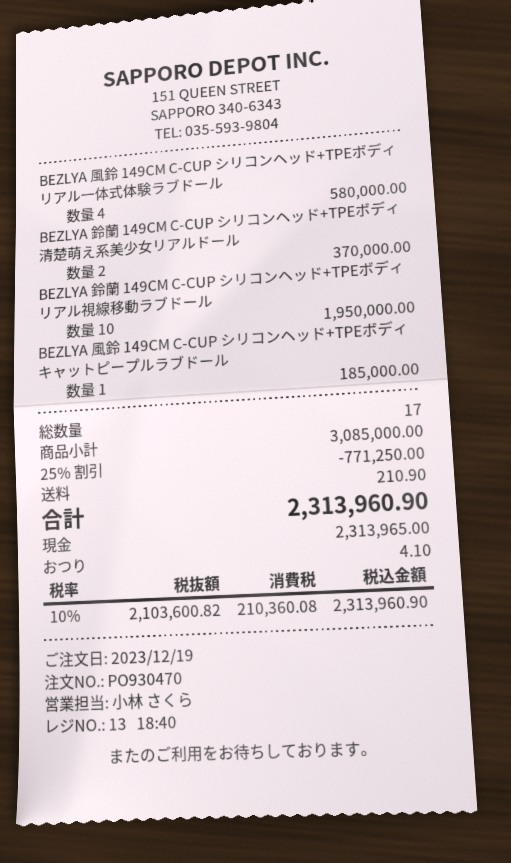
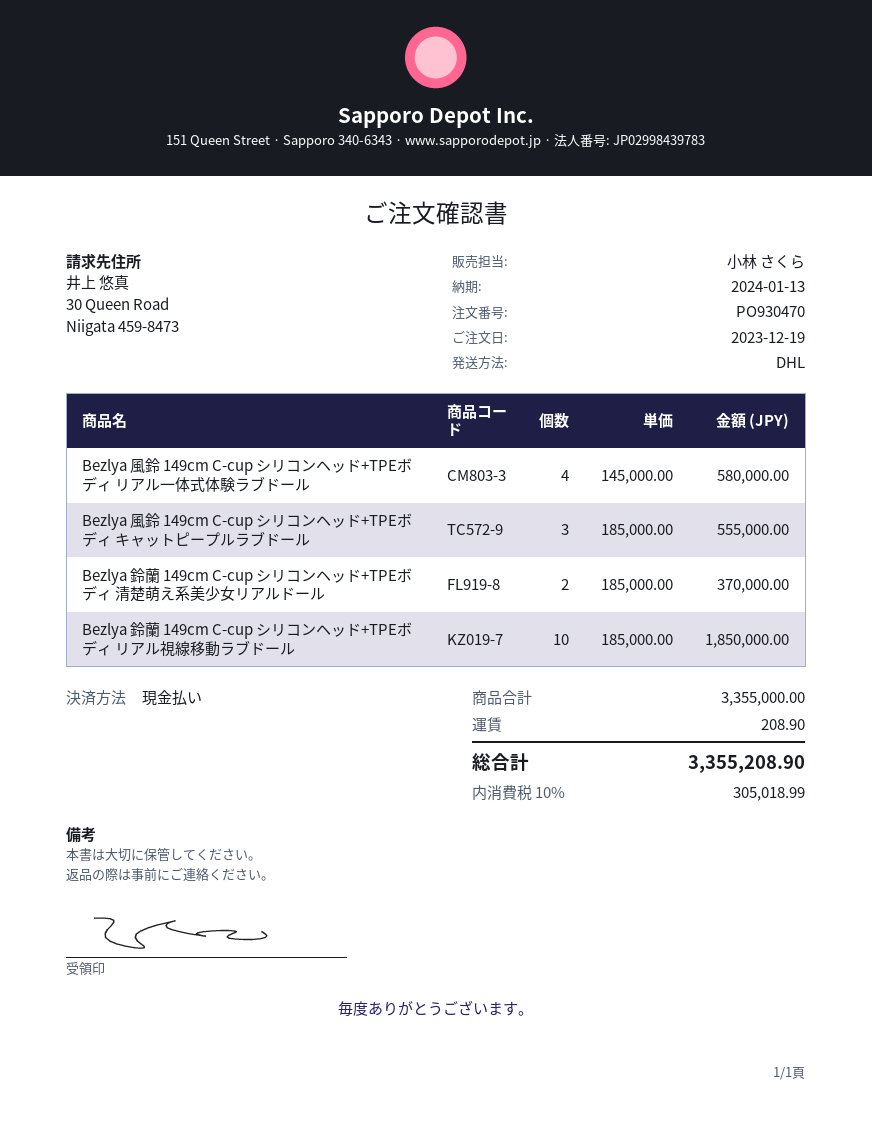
BEZLYA 鈴蘭 149CM C-CUP シリコンヘッド+TPEボディ リアル視線移動ラブドール: 10 for 1950000.00 -> 10 for 1850000.00
BEZLYA 風鈴 149CM C-CUP シリコンヘッド+TPEボディ キャットピープルラブドール: 1 for 185000.00 -> 3 for 555000.00
subtotal: 3085000.00 -> 3355000.00
discount: 25% = 771250.00 -> none
shipping: 210.90 -> 208.90
tax: 10% = 210360.08 -> 10% = 305018.99
total: 2313960.90 -> 3355208.90

